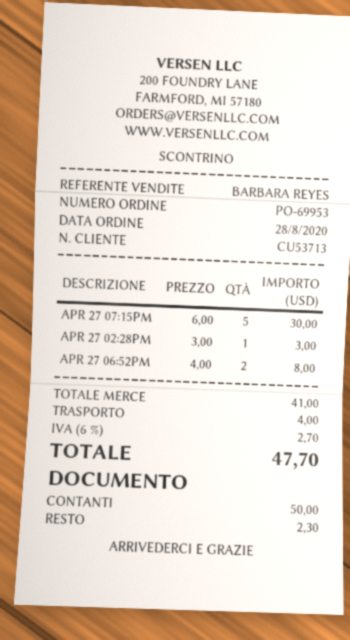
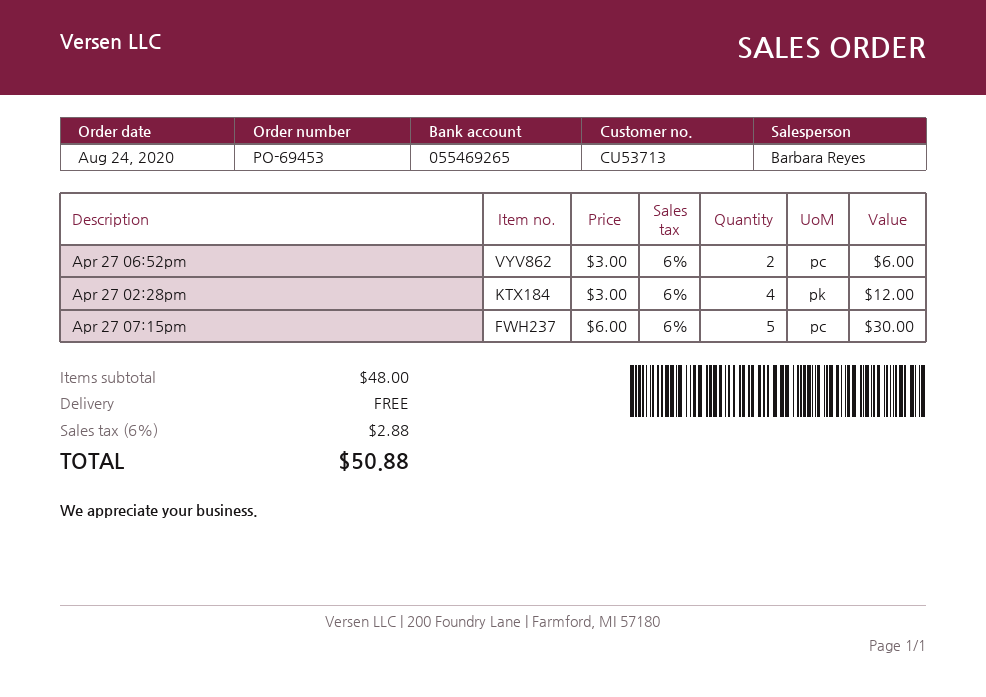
order number: PO-69953 -> PO-69453
order date: 2020-08-28 -> 2020-08-24
APR 27 02:28PM: 1 x 3.00 = 3.00 -> 4 x 3.00 = 12.00
APR 27 06:52PM: 2 x 4.00 = 8.00 -> 2 x 3.00 = 6.00
subtotal: 41.00 -> 48.00
shipping: 4.00 -> 0.00
tax: 6% = 2.70 -> 6% = 2.88
total: 47.70 -> 50.88

